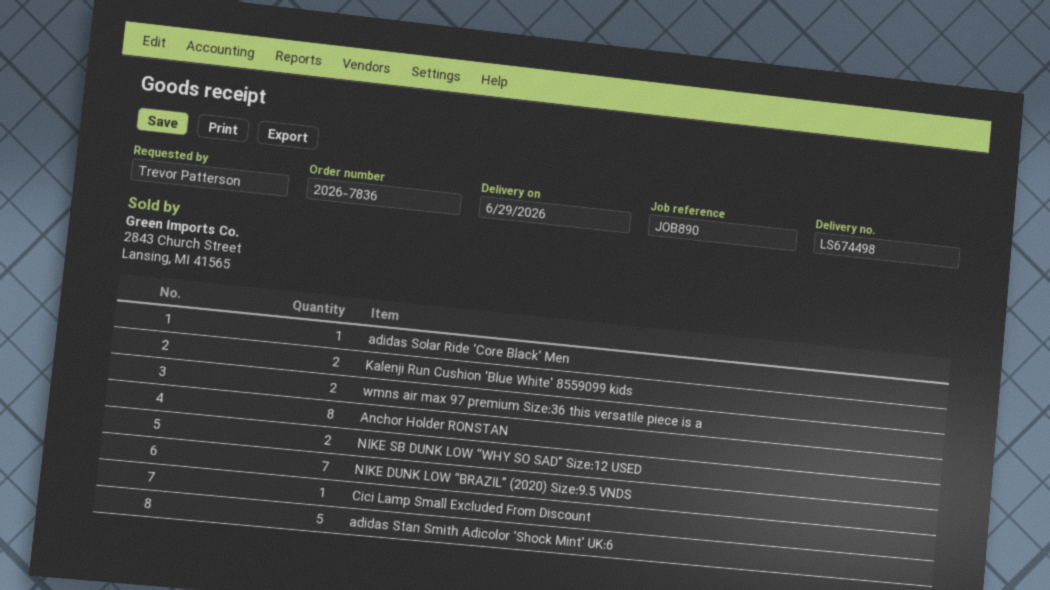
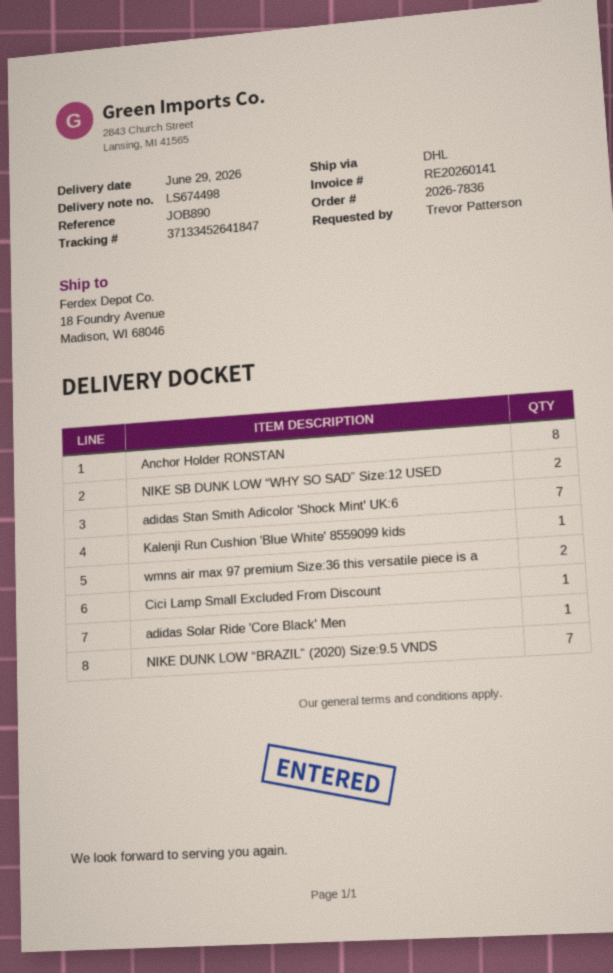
Kalenji Run Cushion 'Blue White' 8559099 kids: 2 -> 1
adidas Stan Smith Adicolor 'Shock Mint' UK:6: 5 -> 7

